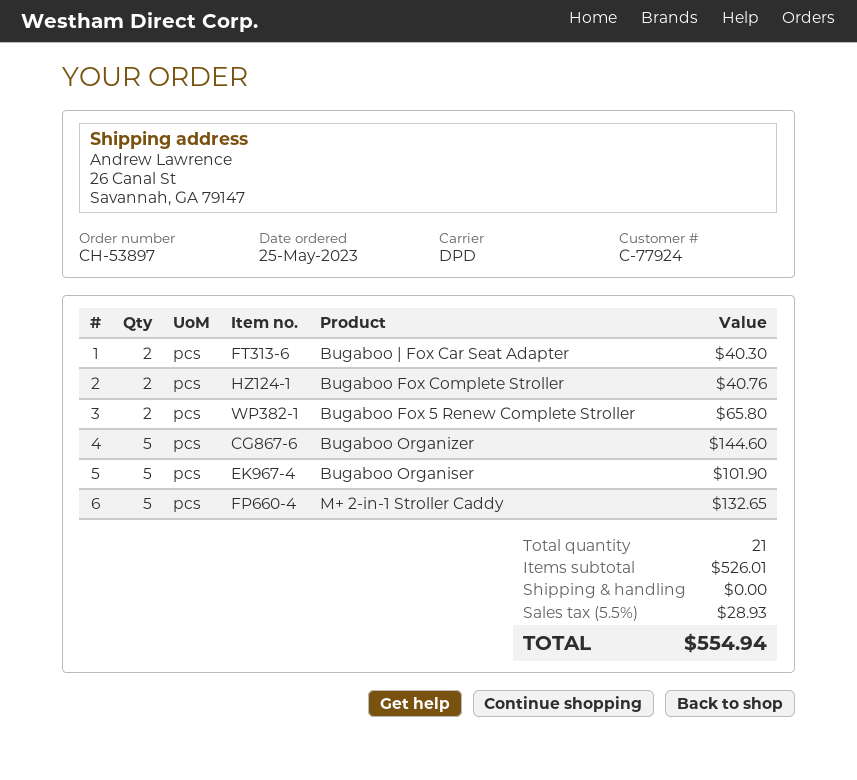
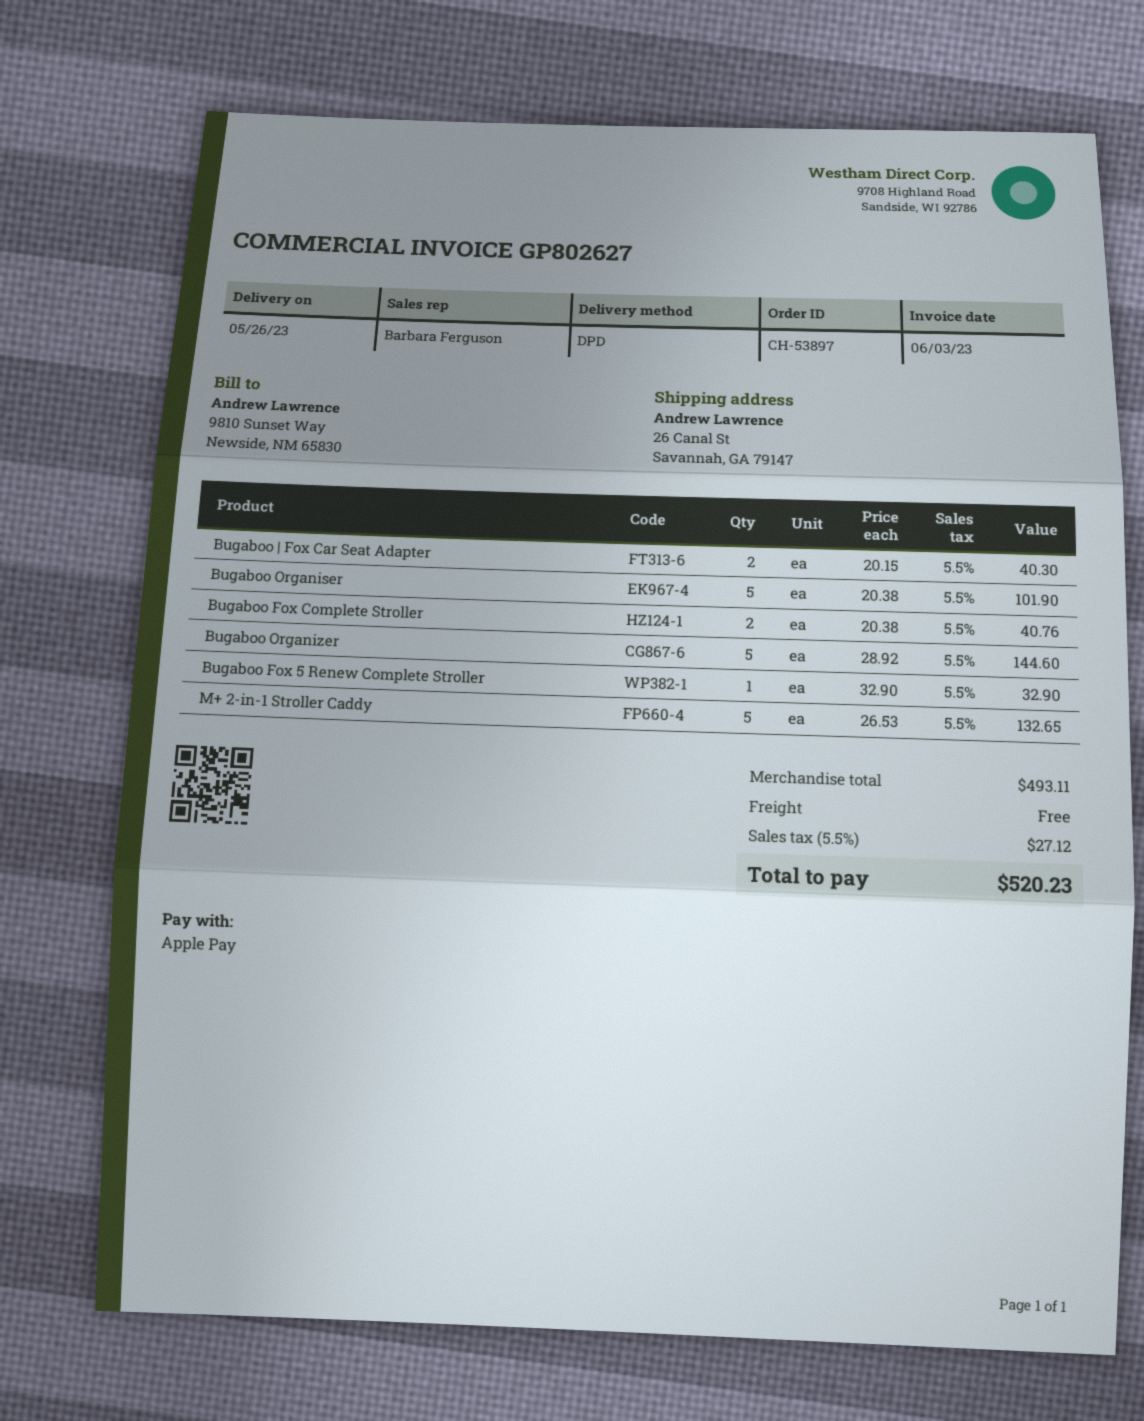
Bugaboo Fox 5 Renew Complete Stroller: 2 for 65.80 -> 1 for 32.90
subtotal: 526.01 -> 493.11
tax: 5.5% = 28.93 -> 5.5% = 27.12
total: 554.94 -> 520.23

